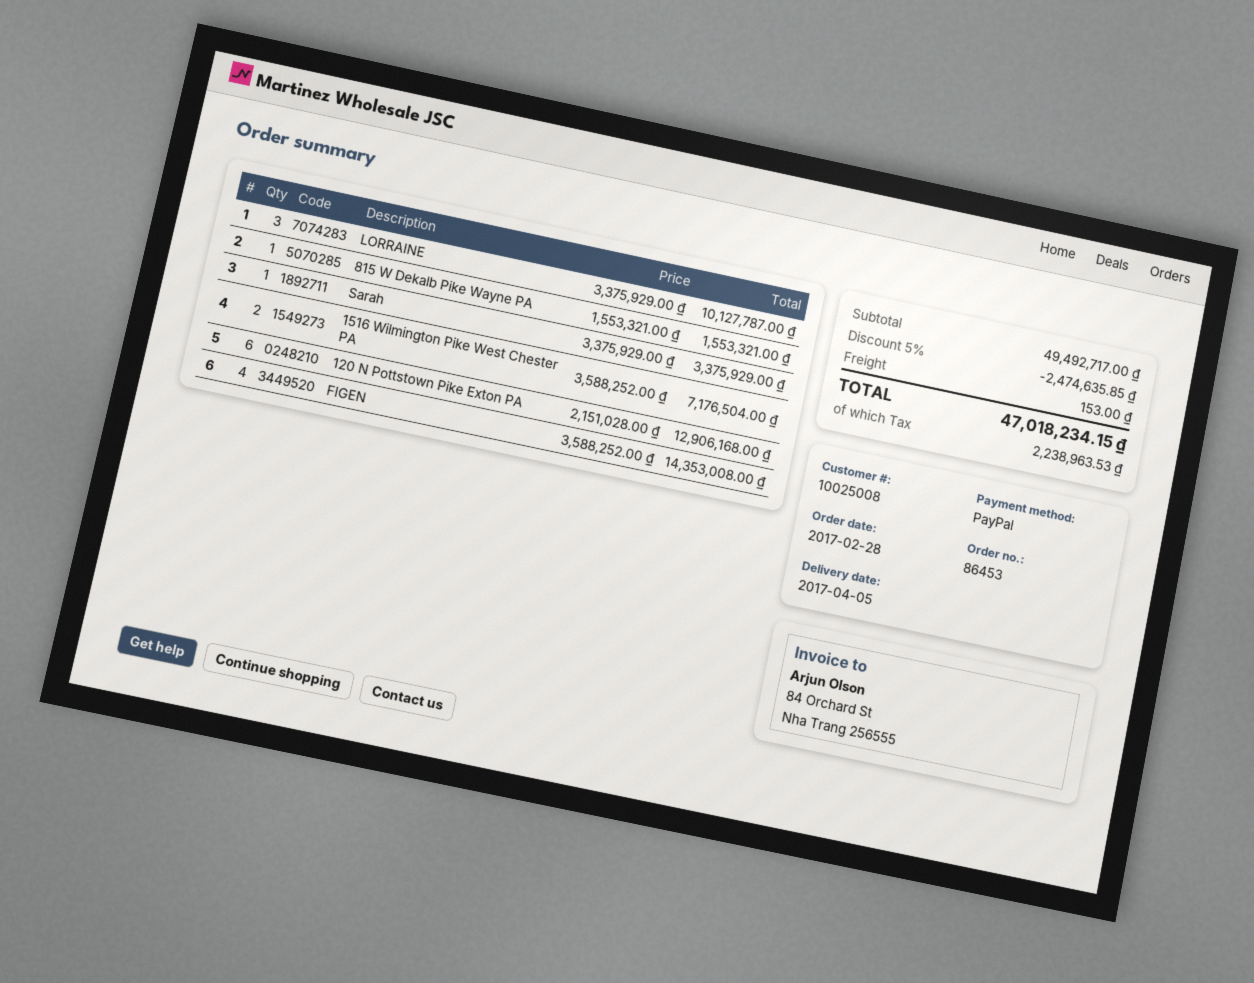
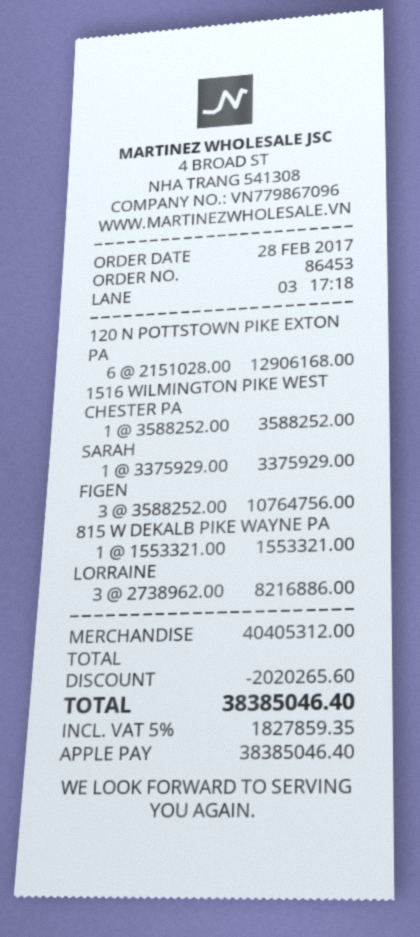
payment method: PayPal -> Apple Pay
LORRAINE: 3 x 3375929.00 = 10127787.00 -> 3 x 2738962.00 = 8216886.00
1516 Wilmington Pike West Chester PA: 2 x 3588252.00 = 7176504.00 -> 1 x 3588252.00 = 3588252.00
FIGEN: 4 x 3588252.00 = 14353008.00 -> 3 x 3588252.00 = 10764756.00
subtotal: 49492717.00 -> 40405312.00
discount: 2474635.85 -> 2020265.60
shipping: 153.00 -> none
tax: 2238963.53 -> 1827859.35
total: 47018234.15 -> 38385046.40

